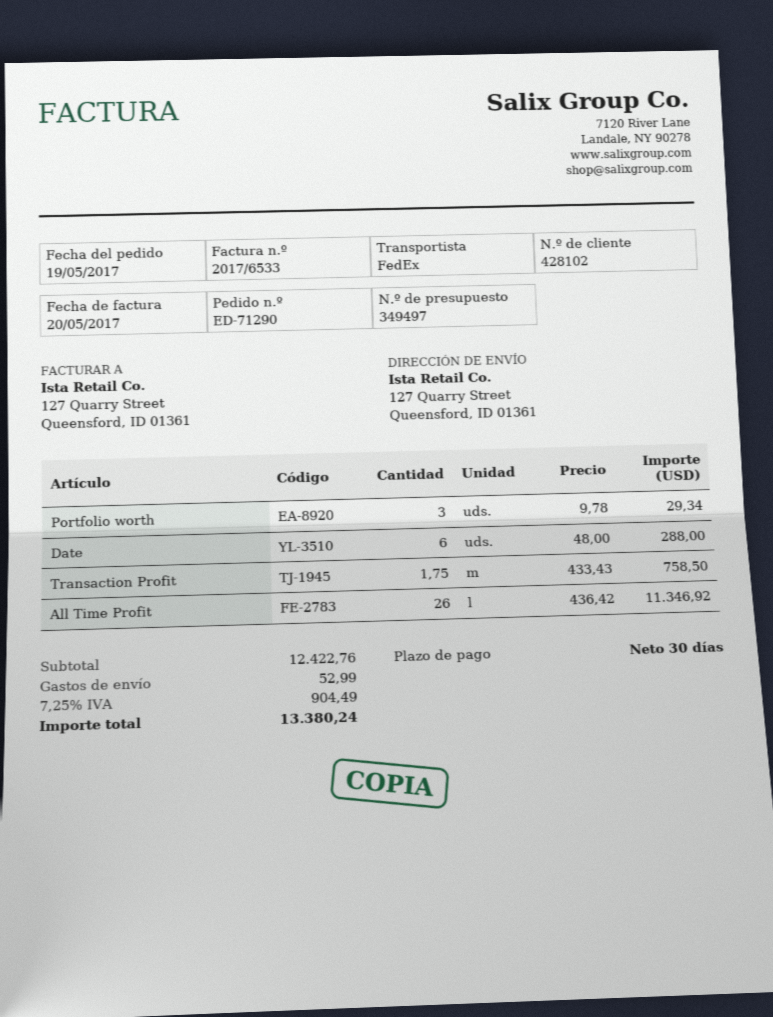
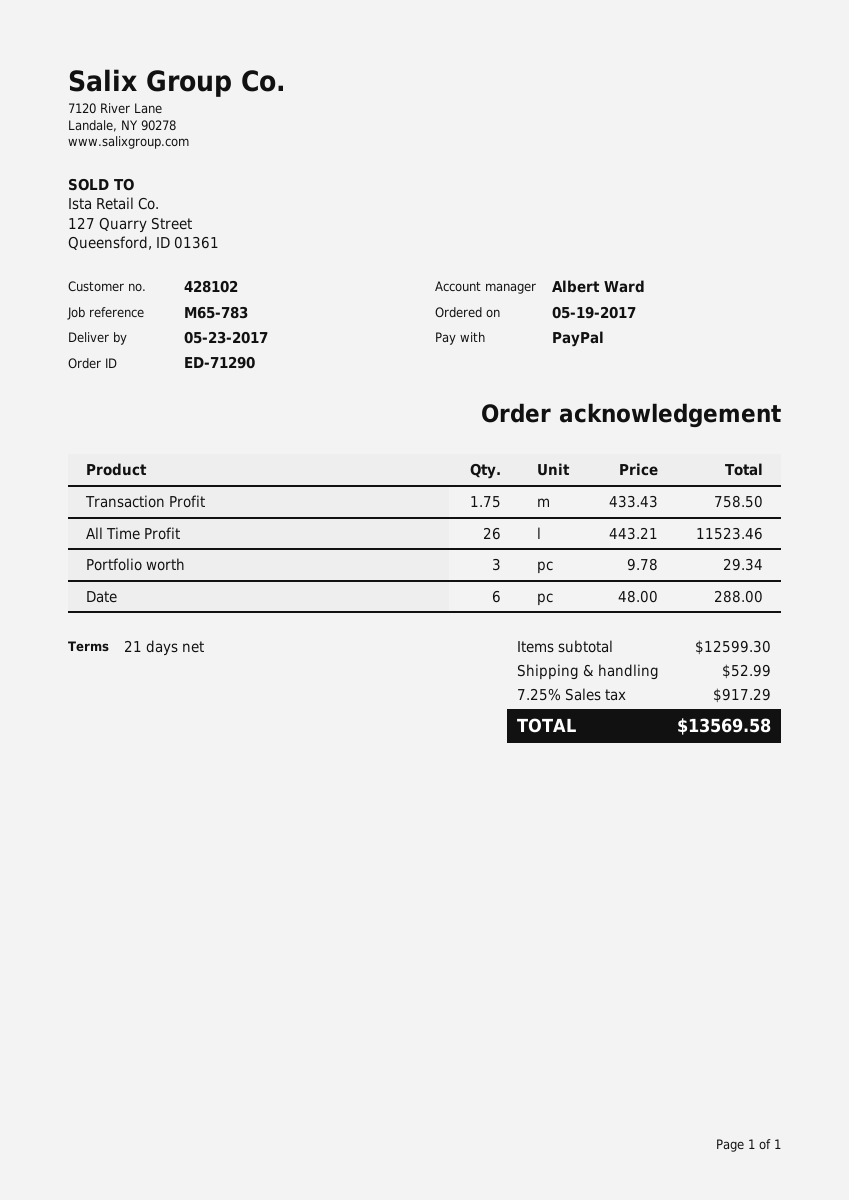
payment terms: 30 days -> 21 days
All Time Profit: 26 x 436.42 = 11346.92 -> 26 x 443.21 = 11523.46
subtotal: 12422.76 -> 12599.30
tax: 7.25% = 904.49 -> 7.25% = 917.29
total: 13380.24 -> 13569.58

